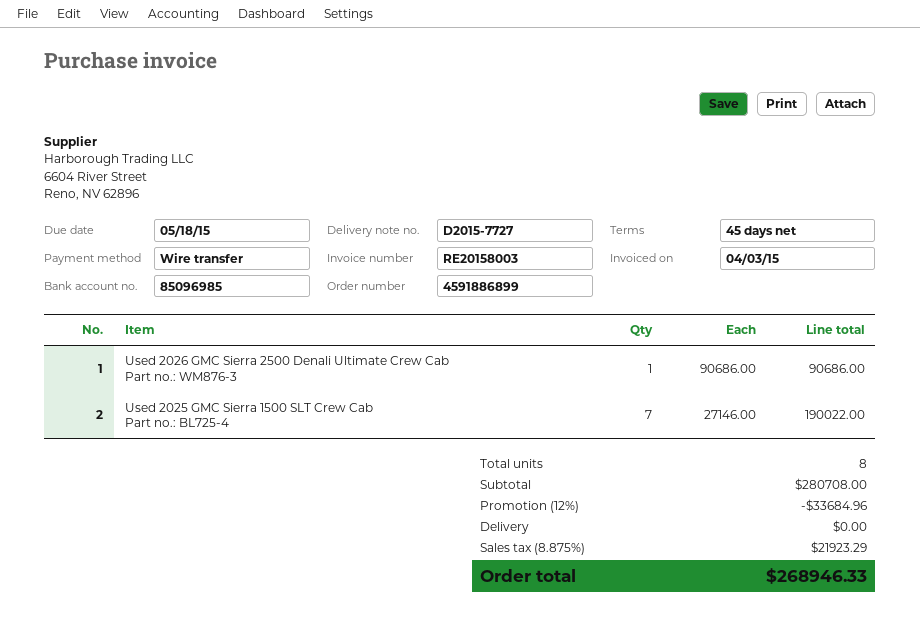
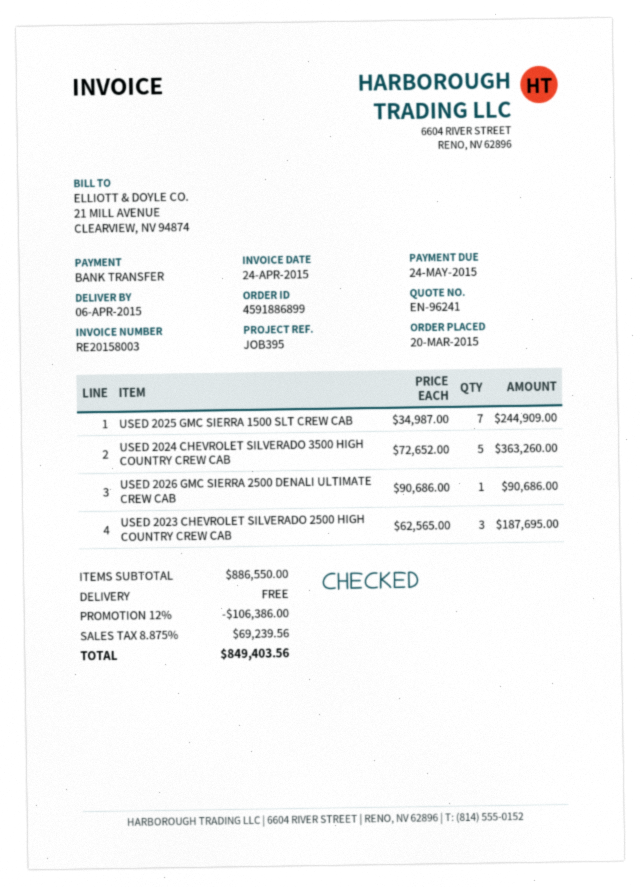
invoice date: 2015-04-03 -> 2015-04-24
due date: 2015-05-18 -> 2015-05-24
Used 2025 GMC Sierra 1500 SLT Crew Cab: 7 x 27146.00 = 190022.00 -> 7 x 34987.00 = 244909.00
USED 2024 CHEVROLET SILVERADO 3500 HIGH COUNTRY CREW CAB: none -> 5 x 72652.00 = 363260.00
USED 2023 CHEVROLET SILVERADO 2500 HIGH COUNTRY CREW CAB: none -> 3 x 62565.00 = 187695.00
subtotal: 280708.00 -> 886550.00
discount: 12% = 33684.96 -> 12% = 106386.00
tax: 8.875% = 21923.29 -> 8.875% = 69239.56
total: 268946.33 -> 849403.56

